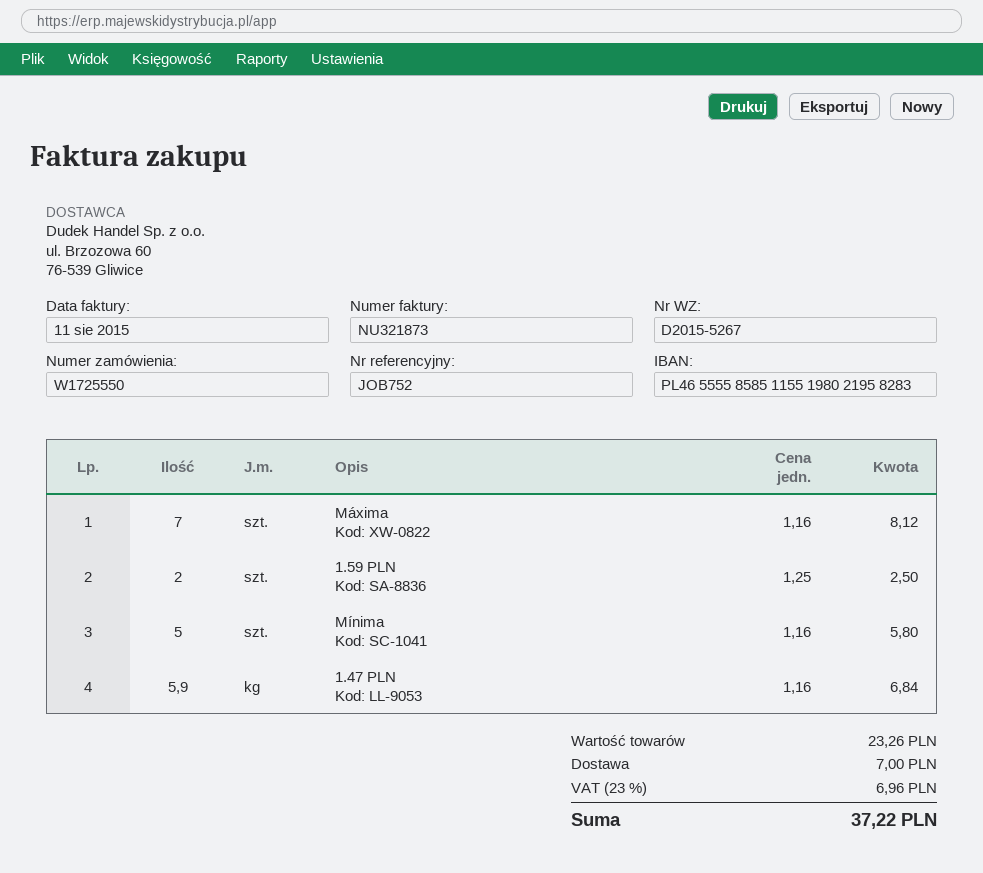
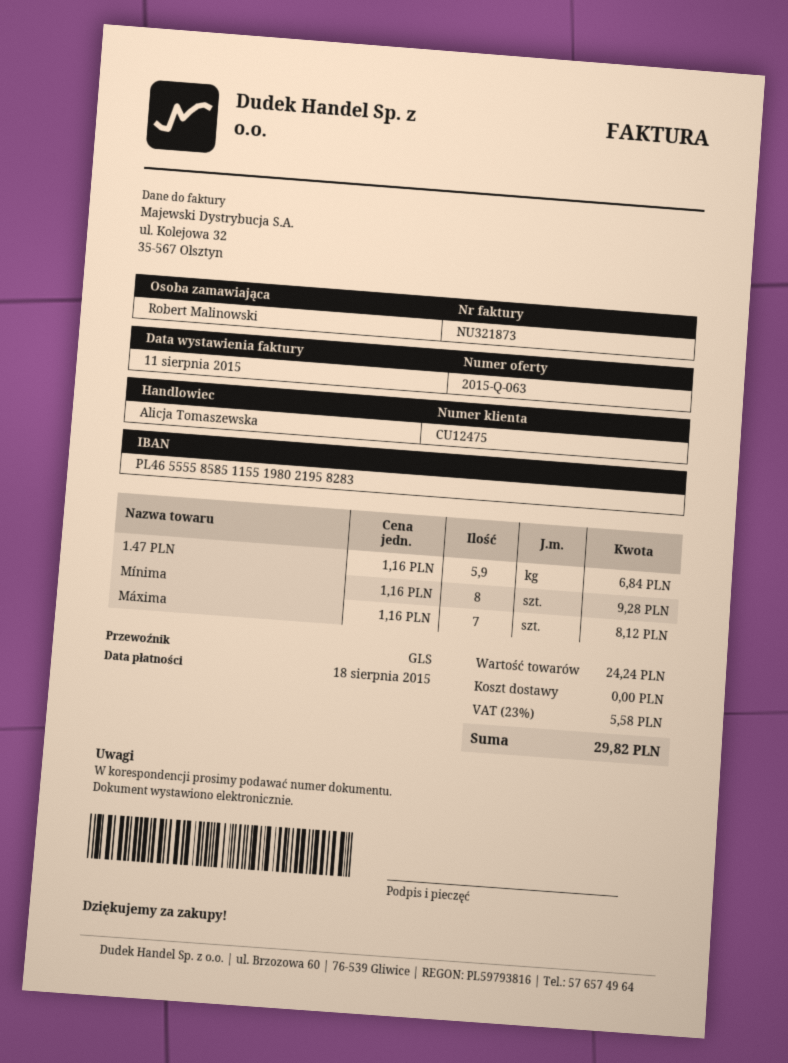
1.59 PLN: 2 x 1.25 = 2.50 -> none
Mínima: 5 x 1.16 = 5.80 -> 8 x 1.16 = 9.28
subtotal: 23.26 -> 24.24
shipping: 7.00 -> 0.00
tax: 23% = 6.96 -> 23% = 5.58
total: 37.22 -> 29.82

